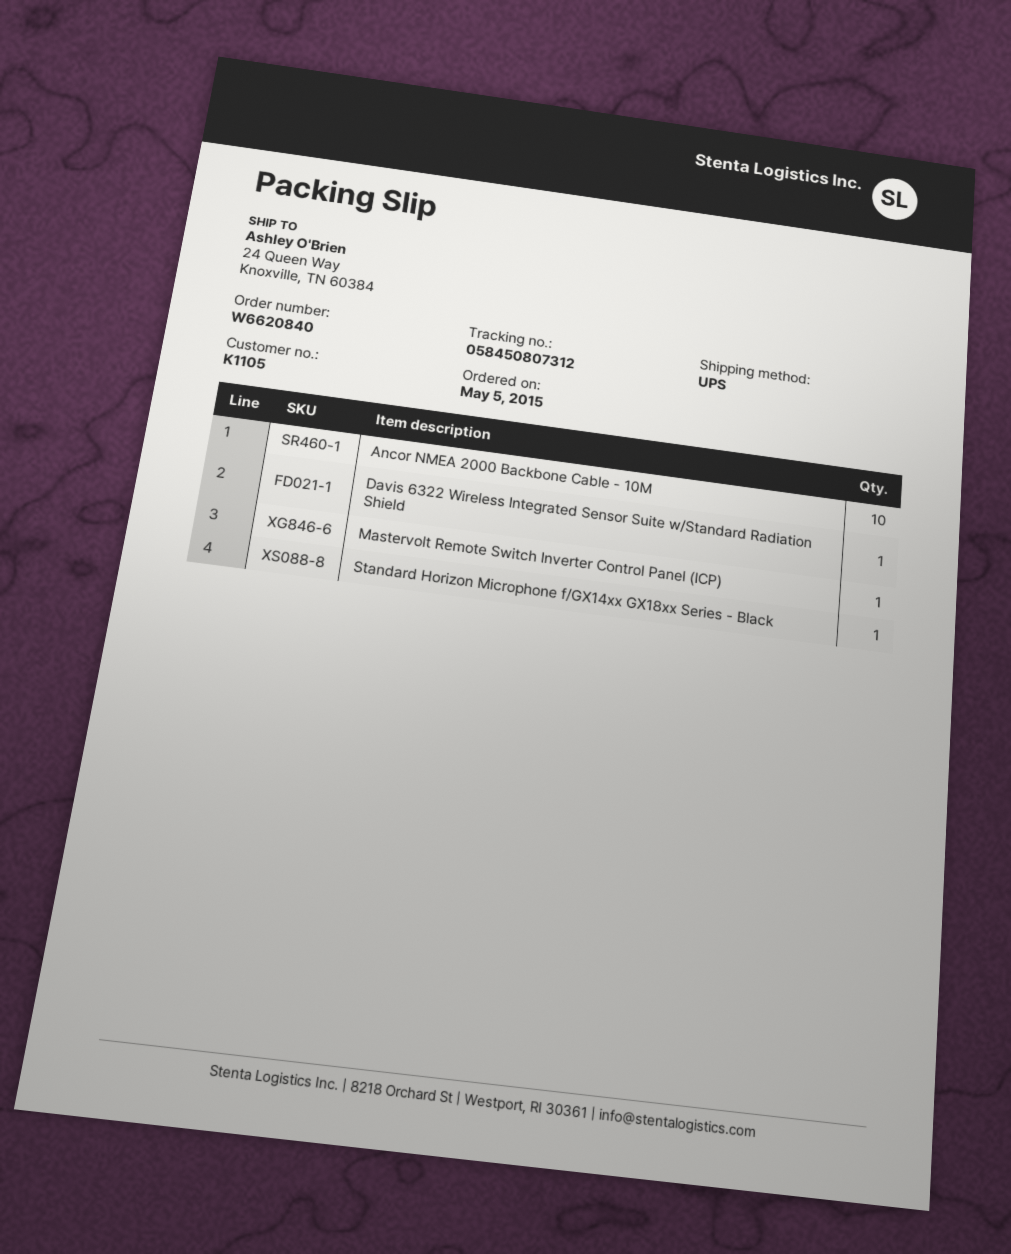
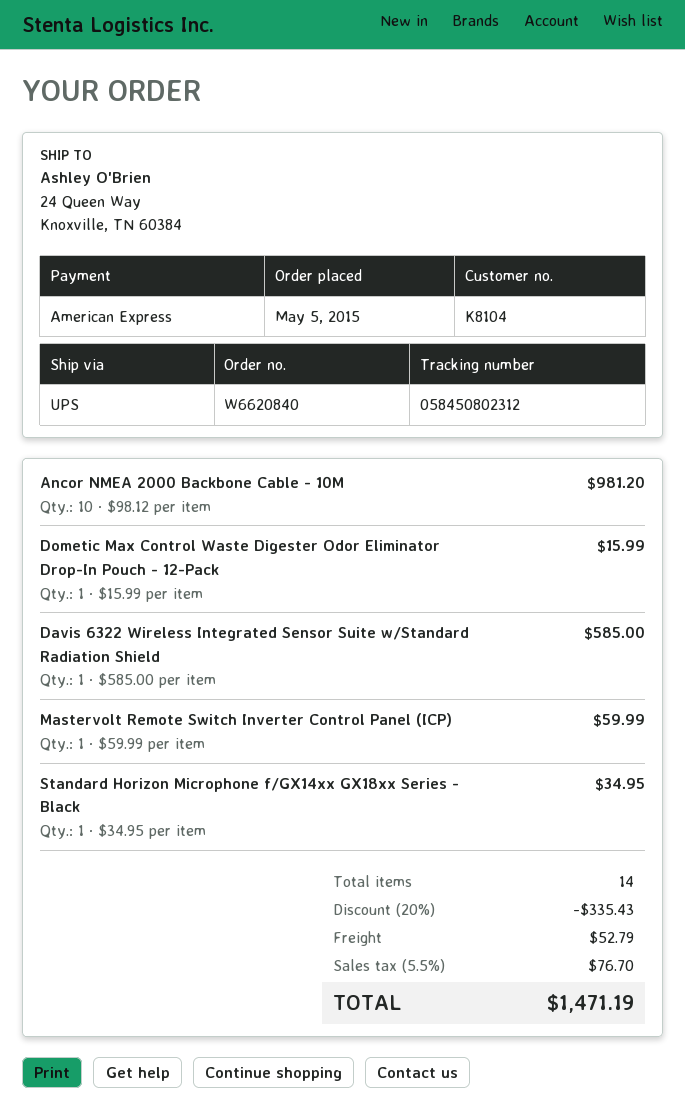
customer number: K1105 -> K8104
tracking number: 058450807312 -> 058450802312
Dometic Max Control Waste Digester Odor Eliminator Drop-In Pouch - 12-Pack: none -> 1

